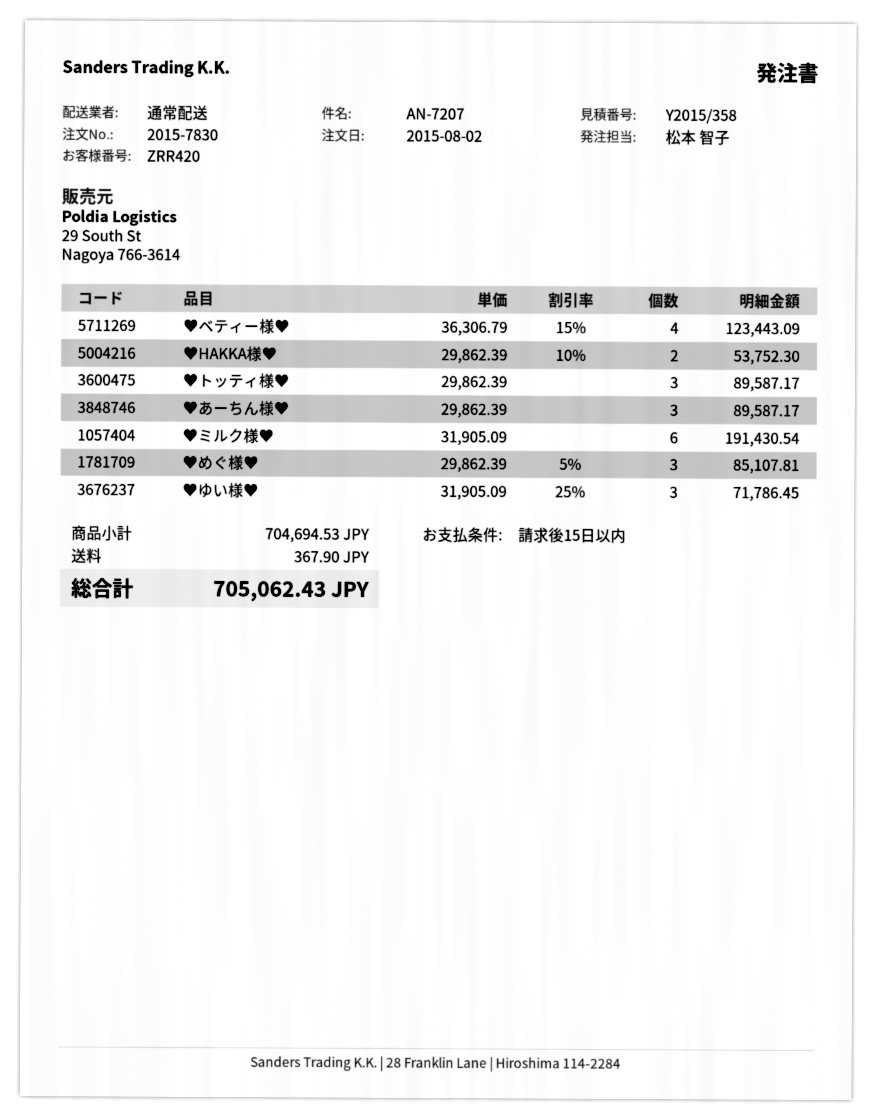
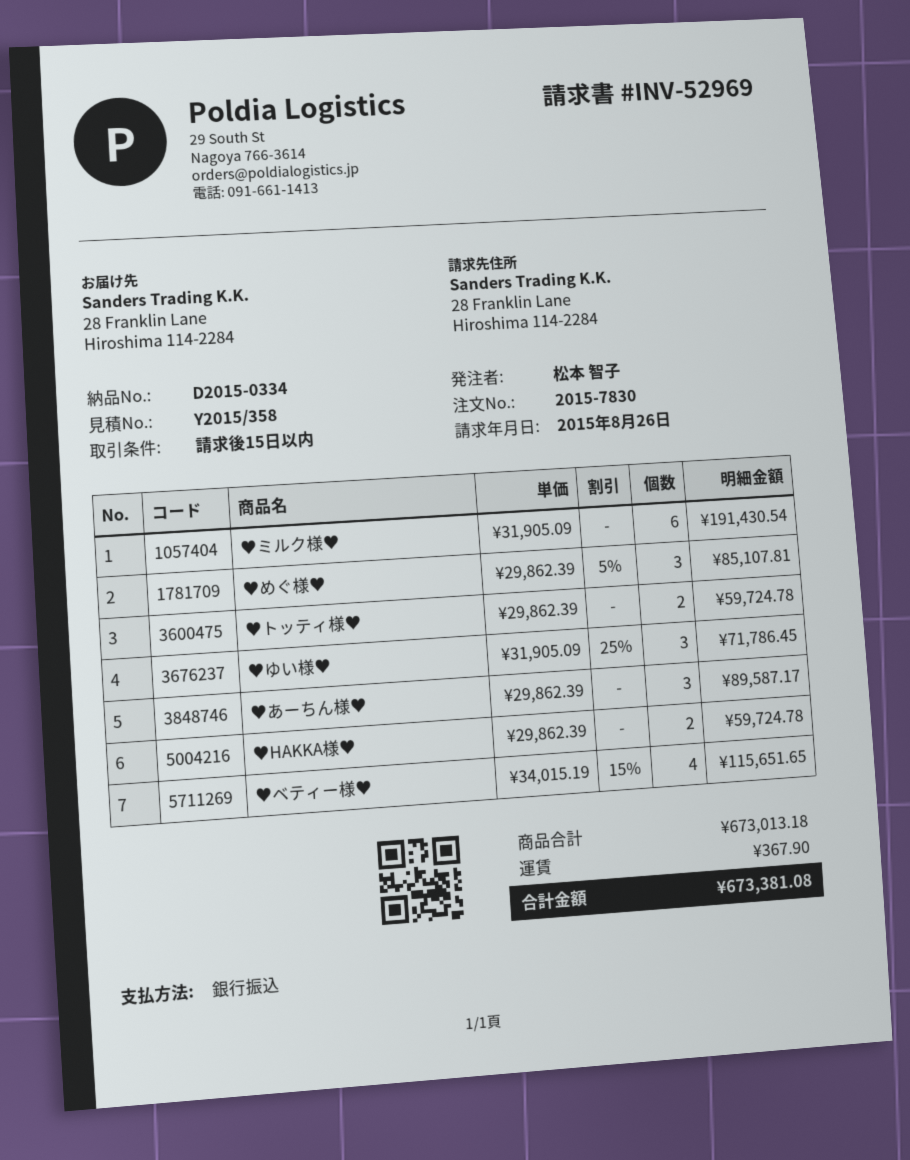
♥ベティー様♥: 4 x 36306.79 - 15% = 123443.09 -> 4 x 34015.19 - 15% = 115651.65
♥HAKKA様♥: 2 x 29862.39 - 10% = 53752.30 -> 2 x 29862.39 = 59724.78
♥トッティ様♥: 3 x 29862.39 = 89587.17 -> 2 x 29862.39 = 59724.78
subtotal: 704694.53 -> 673013.18
total: 705062.43 -> 673381.08

